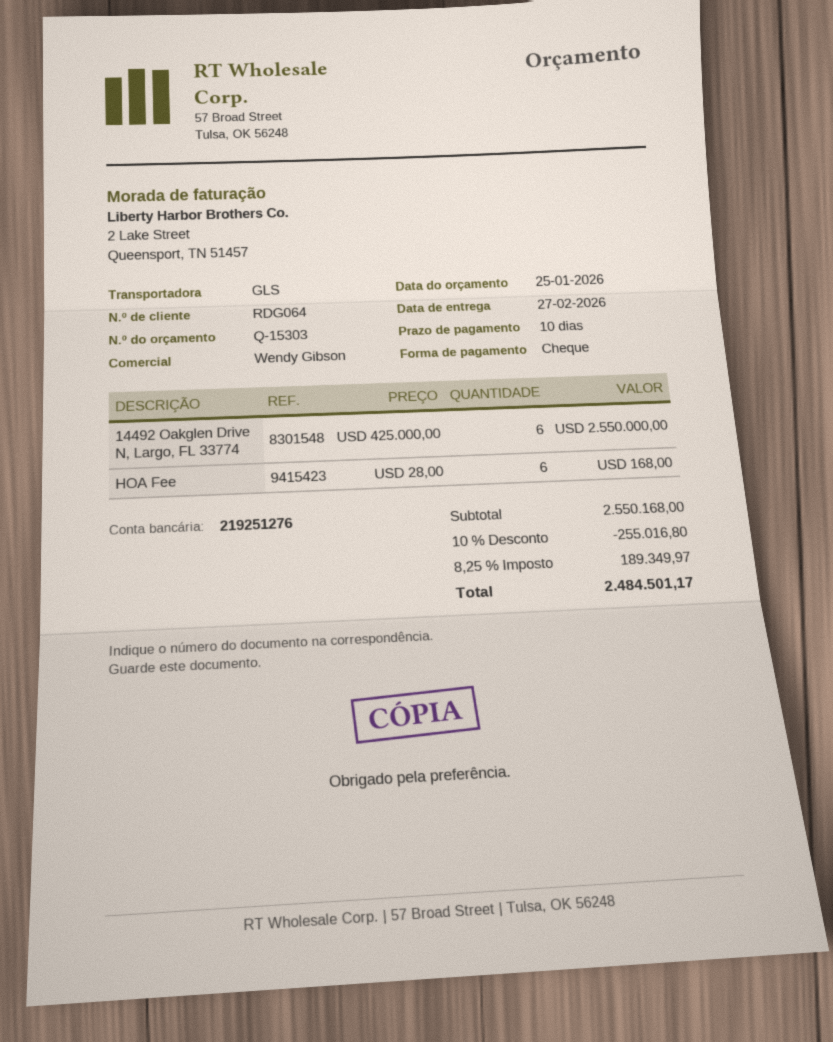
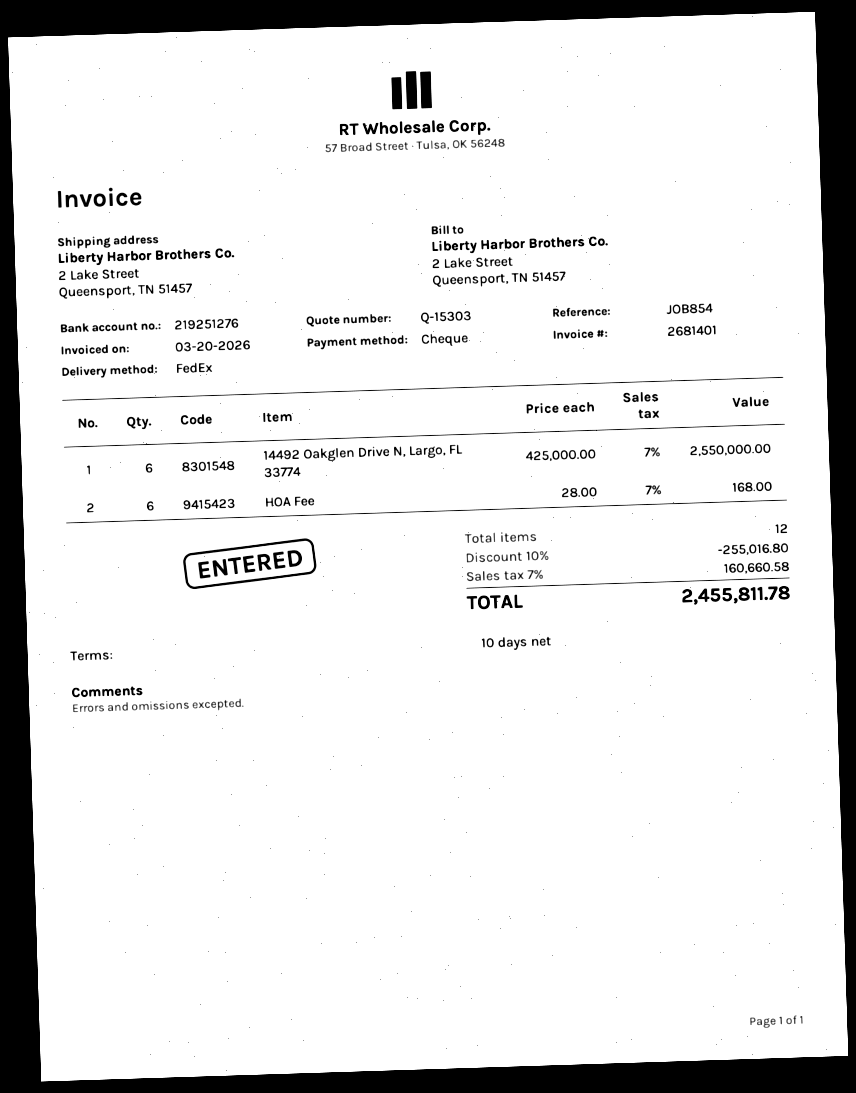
shipping method: GLS -> FedEx
tax: 8.25% = 189349.97 -> 7% = 160660.58
total: 2484501.17 -> 2455811.78

